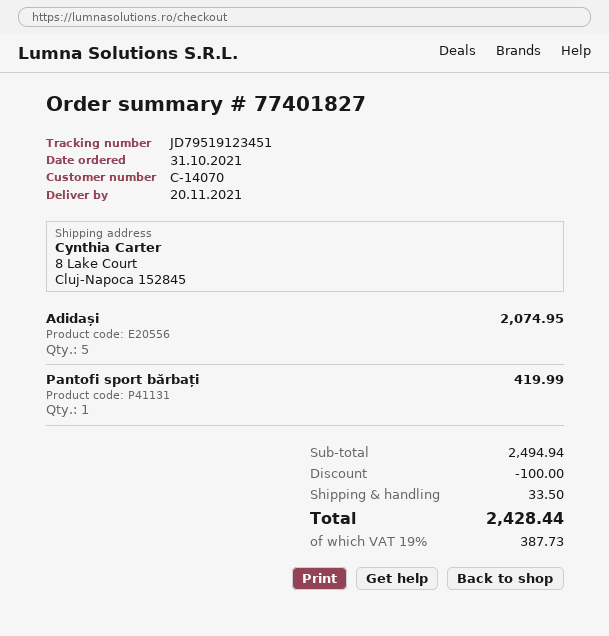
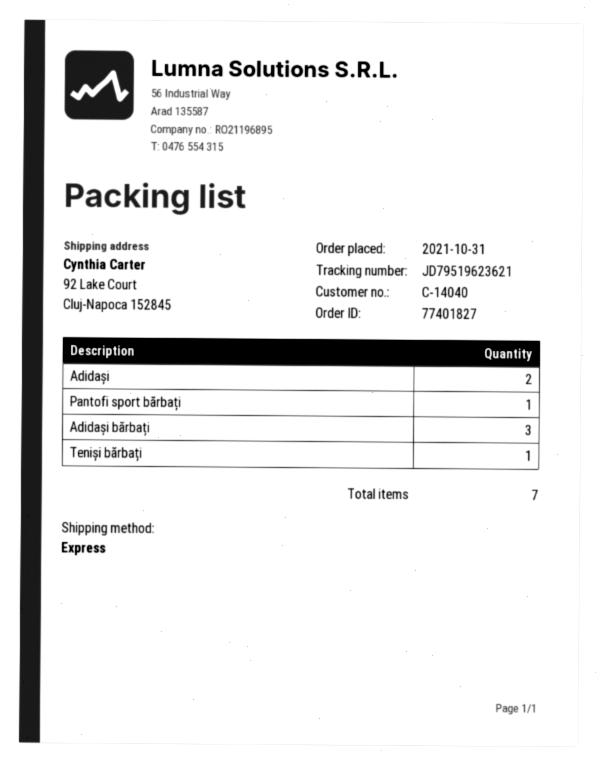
customer number: C-14070 -> C-14040
tracking number: JD79519123451 -> JD79519623621
ship to: 8 Lake Court, Cluj-Napoca 152845 -> 92 Lake Court, Cluj-Napoca 152845
Adidași: 5 -> 2
Adidași bărbați: none -> 3
Teniși bărbați: none -> 1

